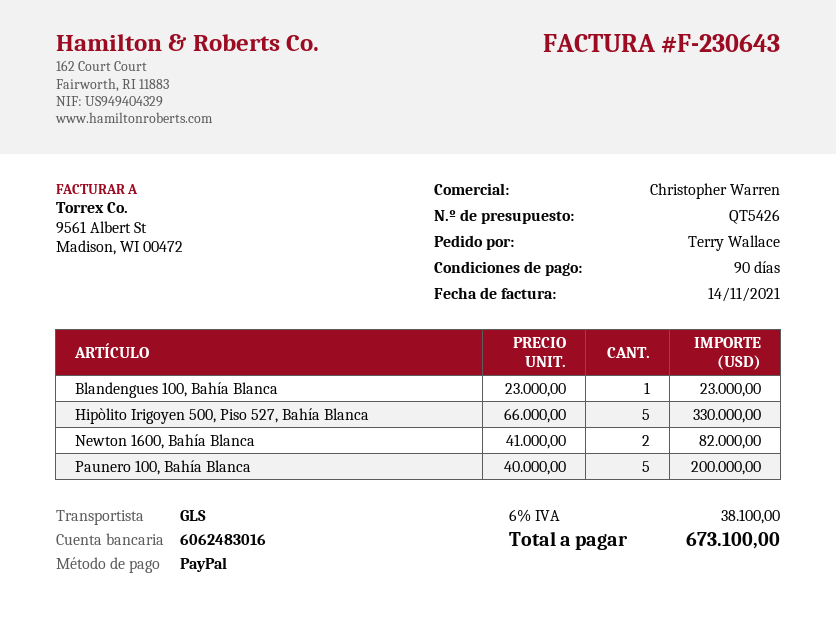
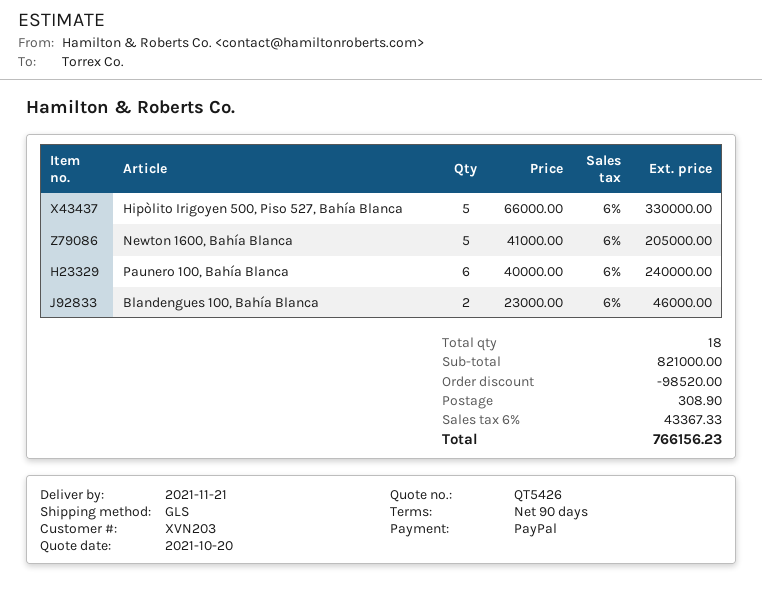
Blandengues 100, Bahía Blanca: 1 x 23000.00 = 23000.00 -> 2 x 23000.00 = 46000.00
Newton 1600, Bahía Blanca: 2 x 41000.00 = 82000.00 -> 5 x 41000.00 = 205000.00
Paunero 100, Bahía Blanca: 5 x 40000.00 = 200000.00 -> 6 x 40000.00 = 240000.00
discount: none -> 98520.00
shipping: none -> 308.90
tax: 6% = 38100.00 -> 6% = 43367.33
total: 673100.00 -> 766156.23

